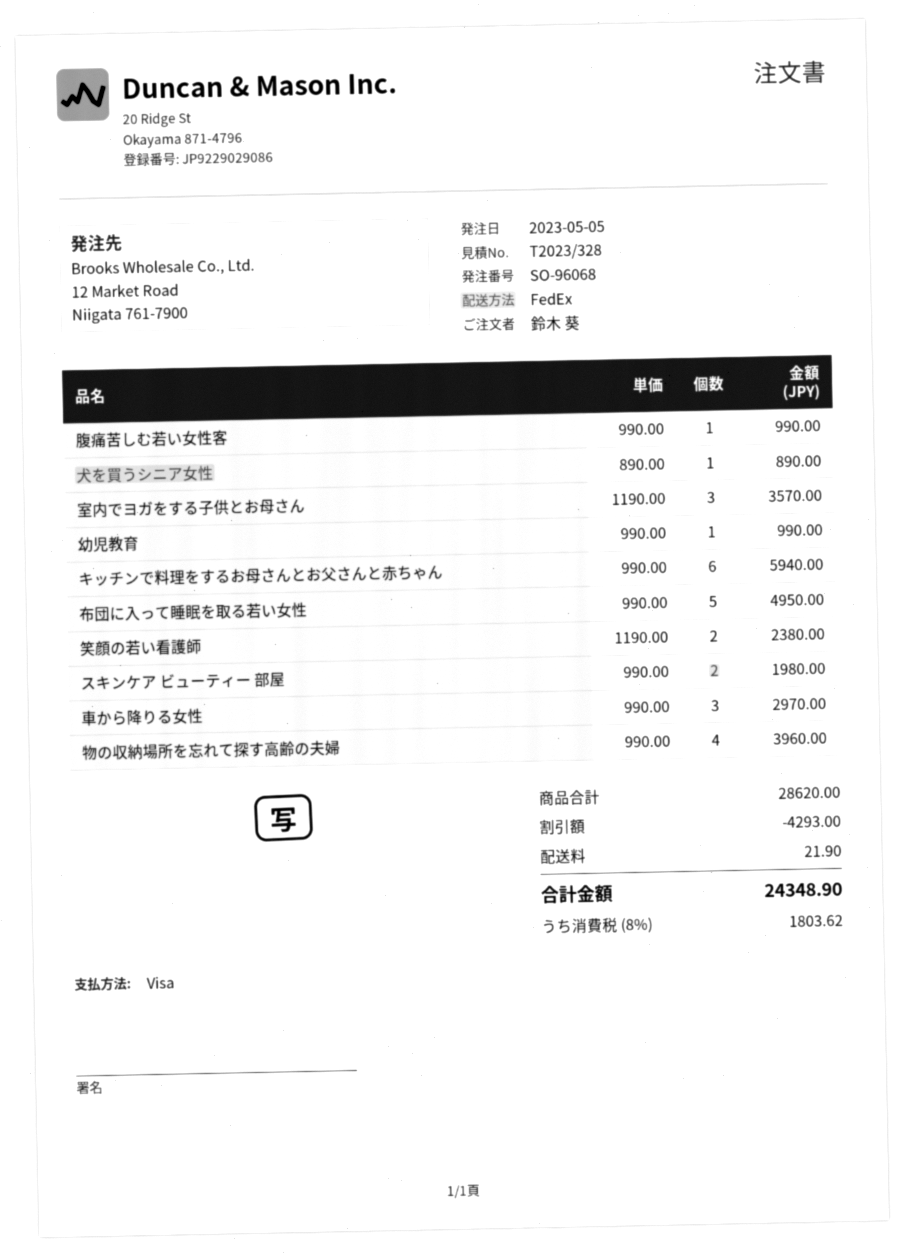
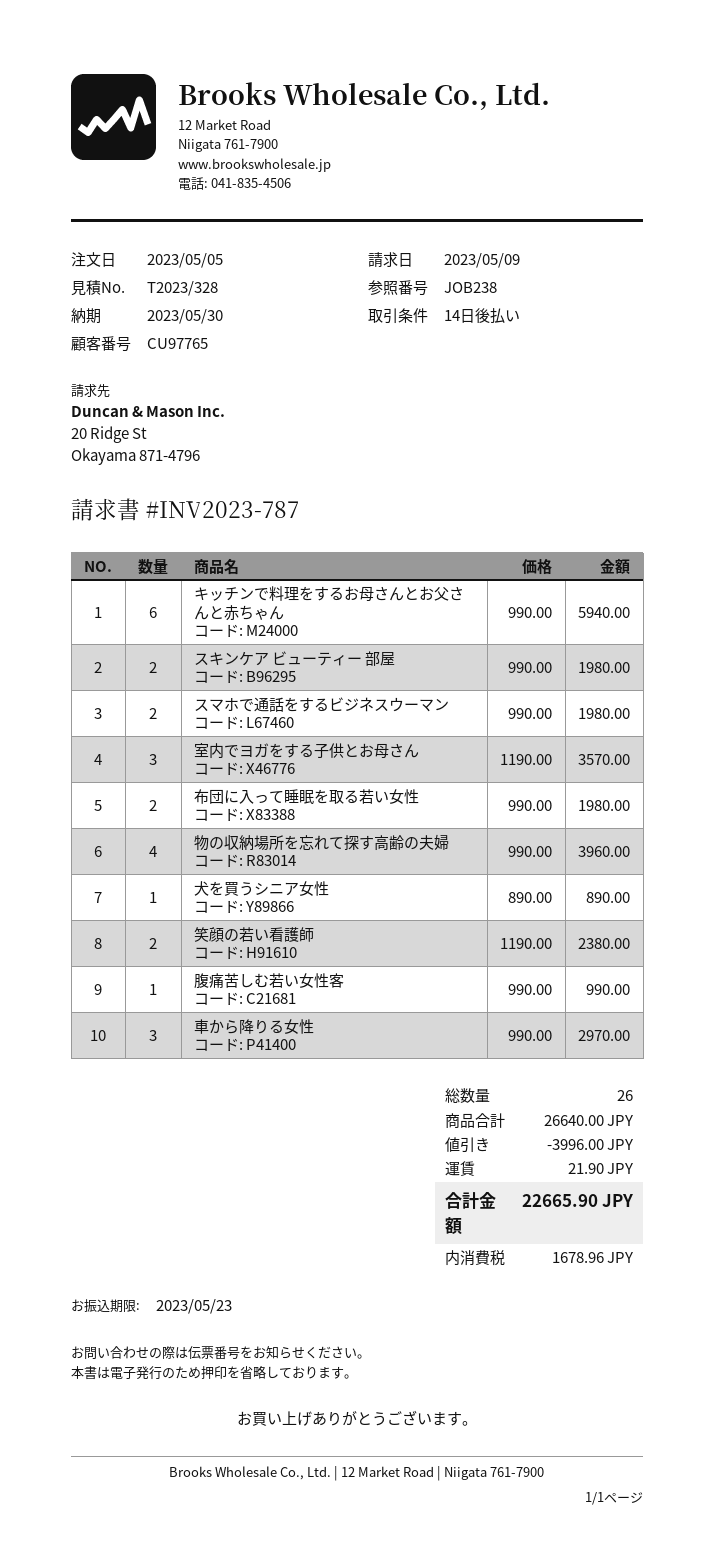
幼児教育: 1 x 990.00 = 990.00 -> none
布団に入って睡眠を取る若い女性: 5 x 990.00 = 4950.00 -> 2 x 990.00 = 1980.00
スマホで通話をするビジネスウーマン: none -> 2 x 990.00 = 1980.00
subtotal: 28620.00 -> 26640.00
discount: 4293.00 -> 3996.00
tax: 1803.62 -> 1678.96
total: 24348.90 -> 22665.90

